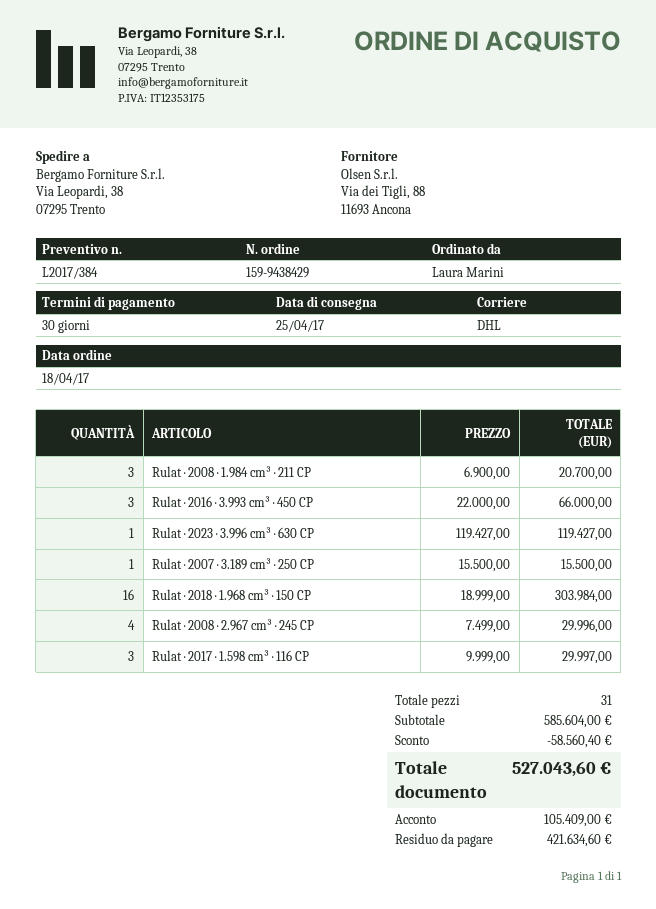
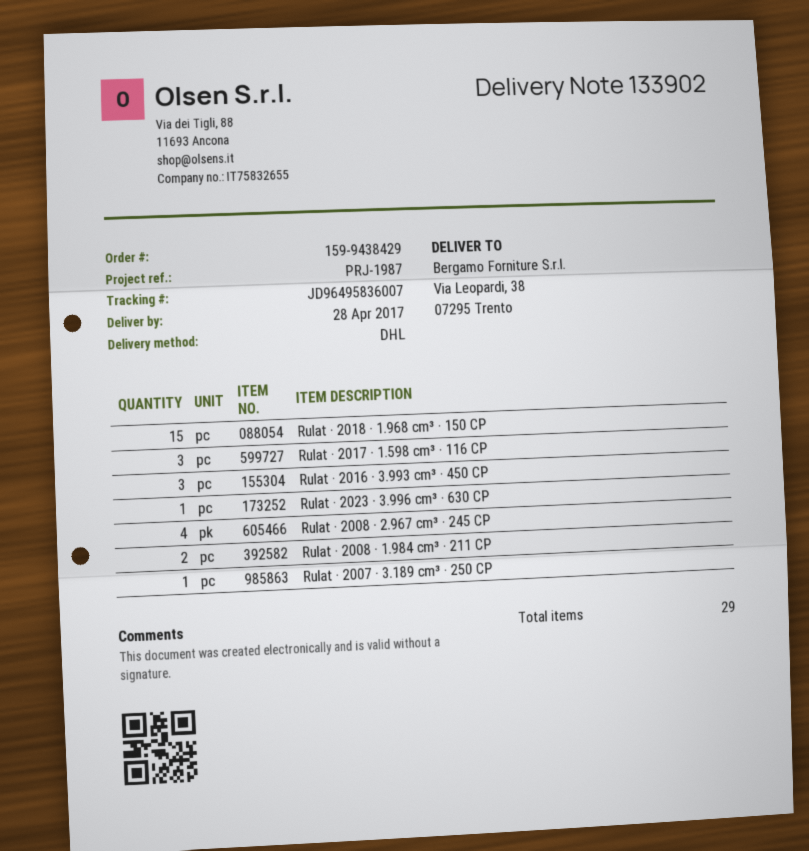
delivery date: 2017-04-25 -> 2017-04-28
Rulat · 2008 · 1.984 cm³ · 211 CP: 3 -> 2
Rulat · 2018 · 1.968 cm³ · 150 CP: 16 -> 15
total quantity: 31 -> 29

